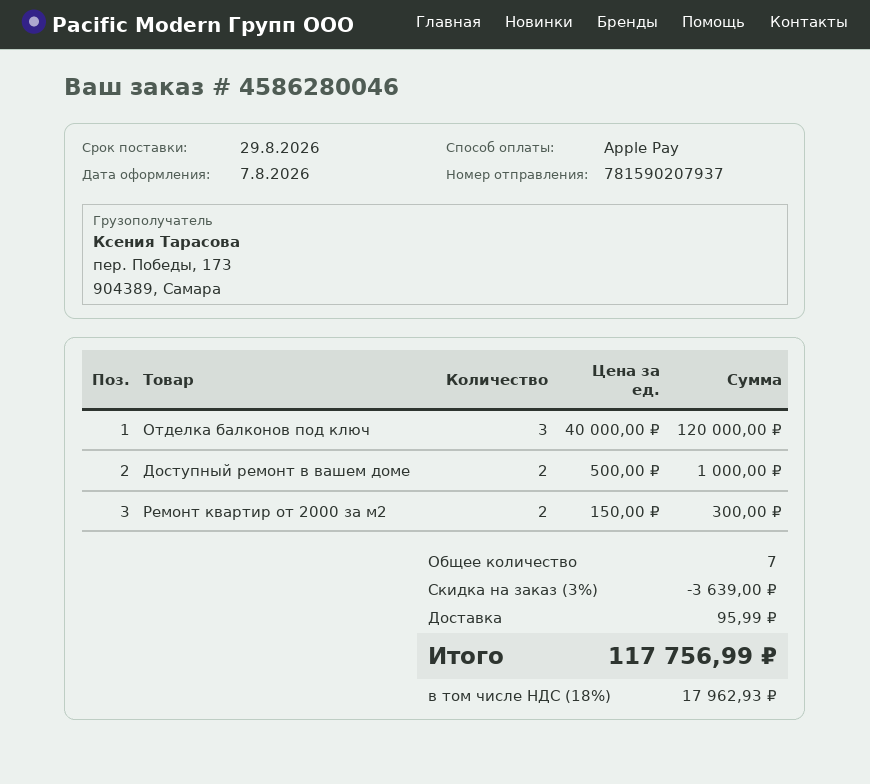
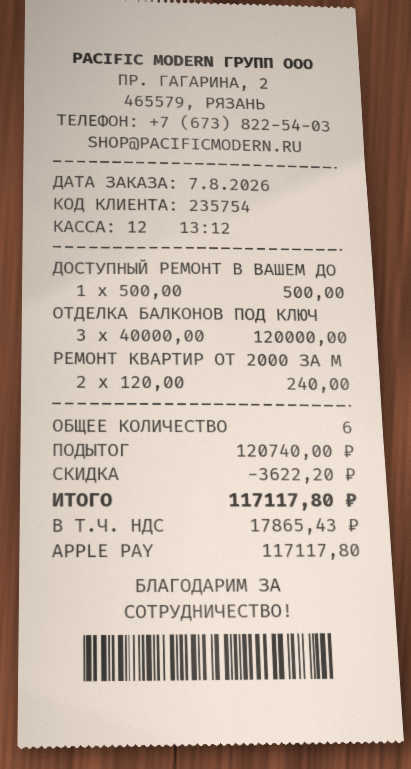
Доступный ремонт в вашем доме: 2 x 500.00 = 1000.00 -> 1 x 500.00 = 500.00
Ремонт квартир от 2000 за м2: 2 x 150.00 = 300.00 -> 2 x 120.00 = 240.00
total quantity: 7 -> 6
discount: 3639.00 -> 3622.20
shipping: 95.99 -> none
tax: 17962.93 -> 17865.43
total: 117756.99 -> 117117.80

